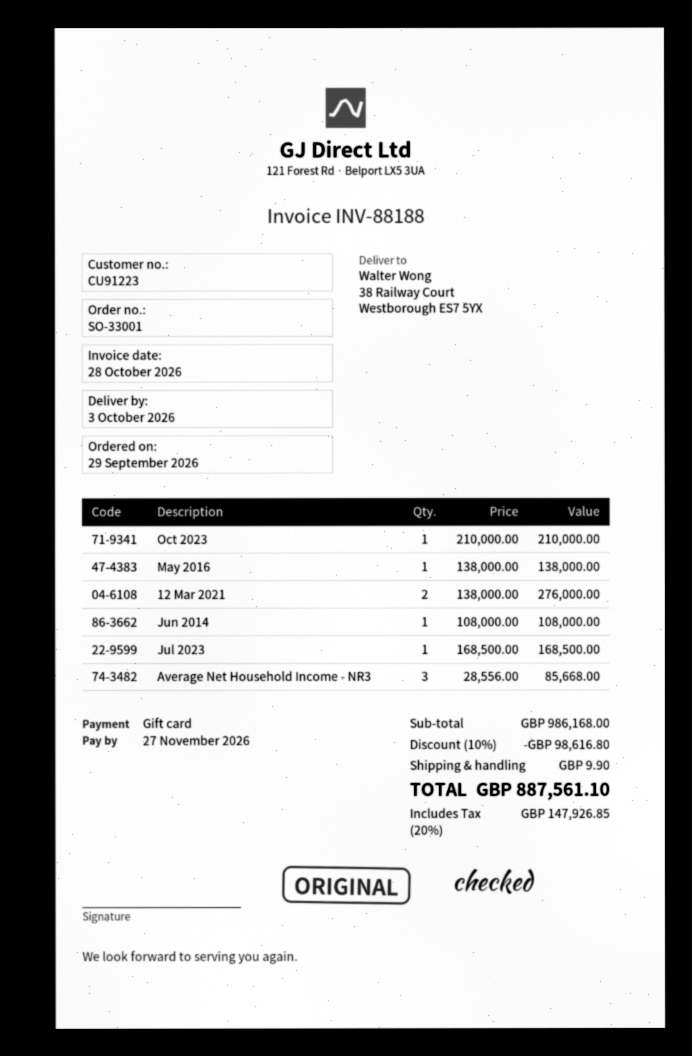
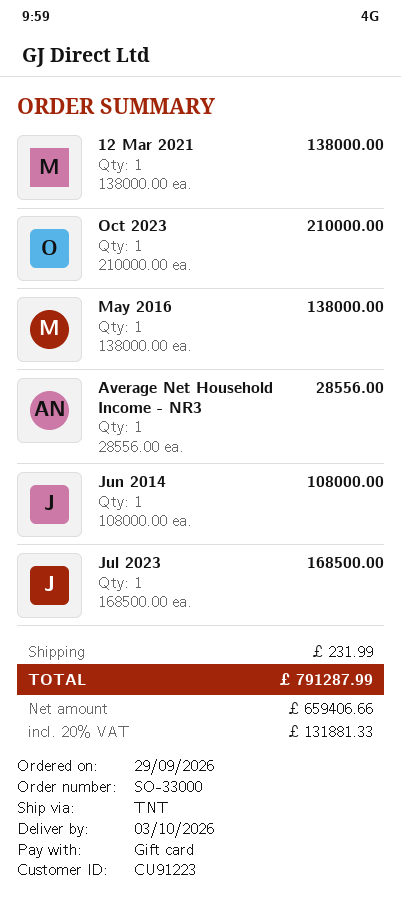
order number: SO-33001 -> SO-33000
12 Mar 2021: 2 x 138000.00 = 276000.00 -> 1 x 138000.00 = 138000.00
Average Net Household Income - NR3: 3 x 28556.00 = 85668.00 -> 1 x 28556.00 = 28556.00
discount: 10% = 98616.80 -> none
shipping: 9.90 -> 231.99
tax: 20% = 147926.85 -> 20% = 131881.33
total: 887561.10 -> 791287.99

